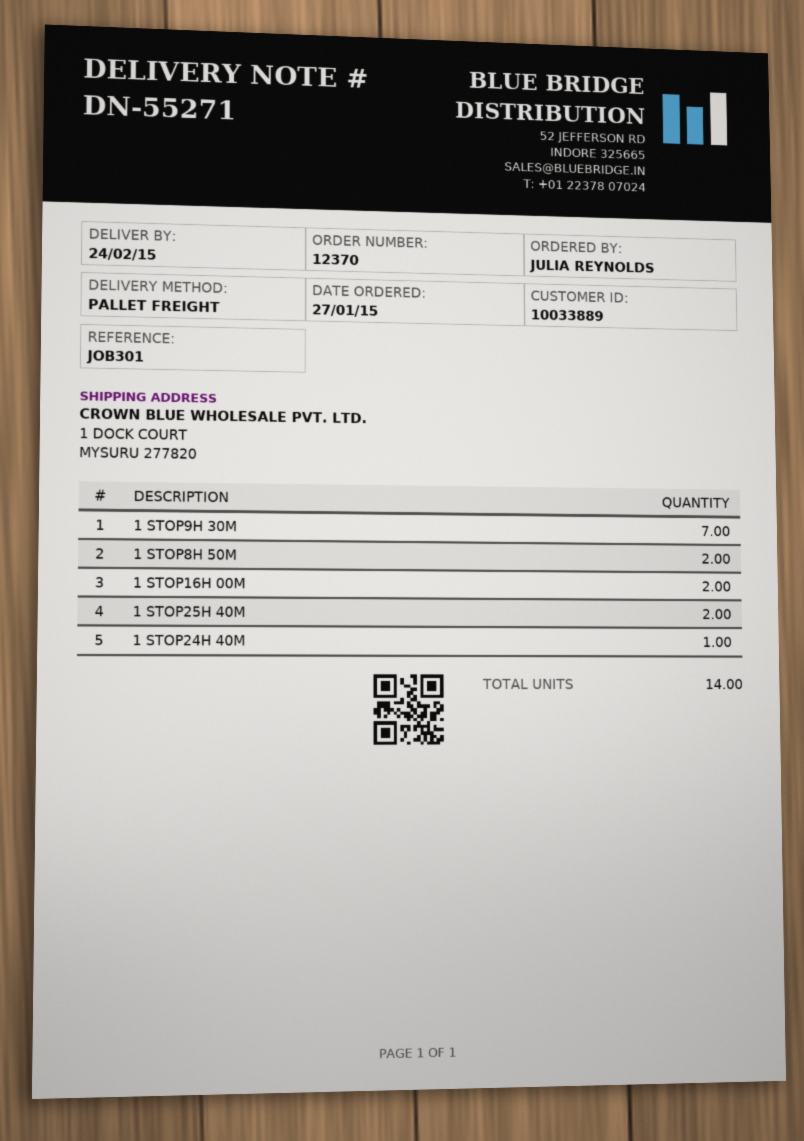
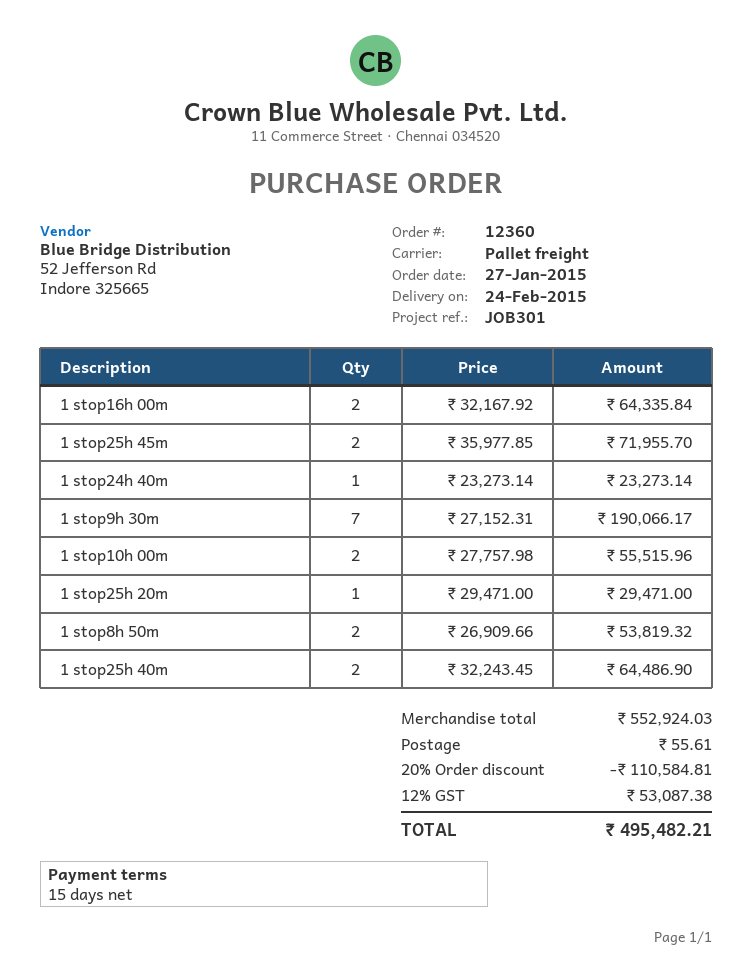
order number: 12370 -> 12360
1 stop25h 45m: none -> 2
1 stop10h 00m: none -> 2
1 stop25h 20m: none -> 1

